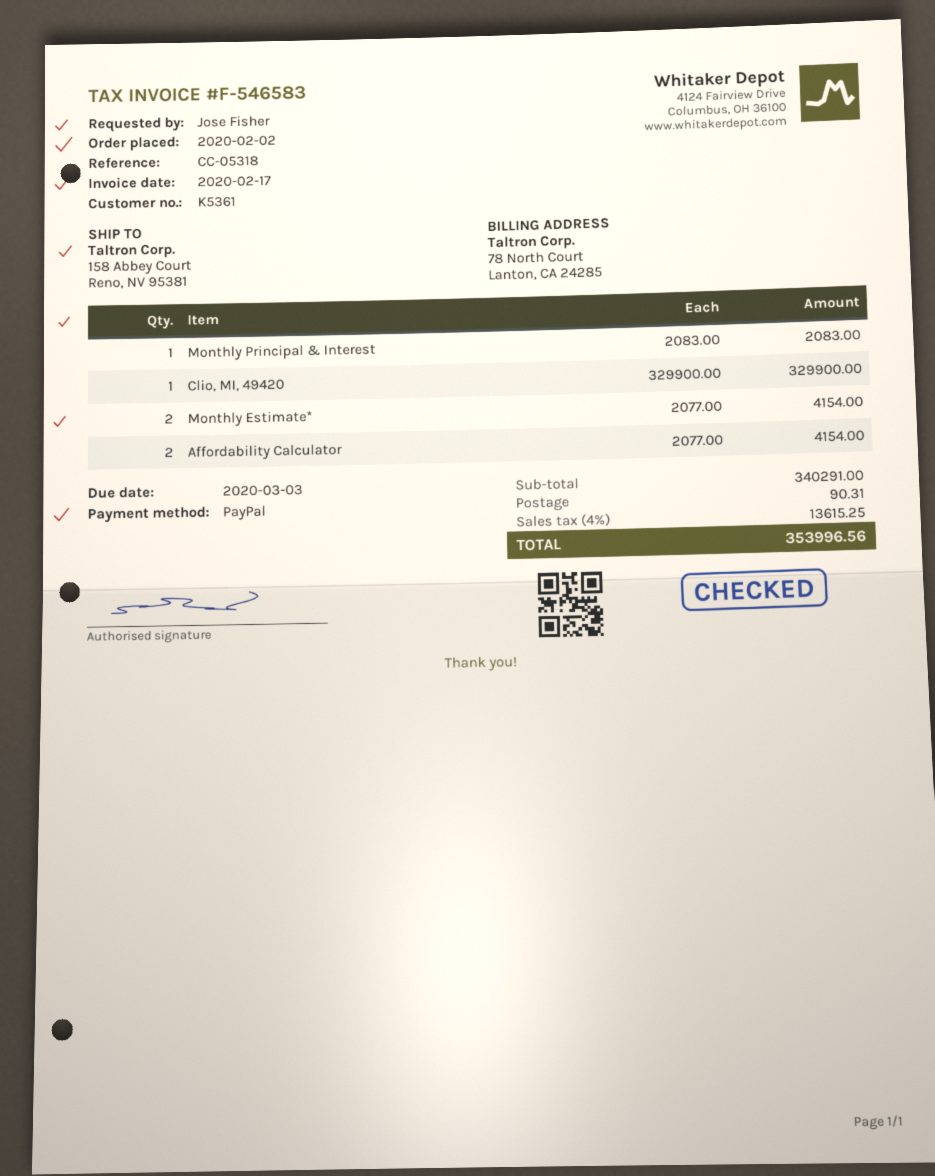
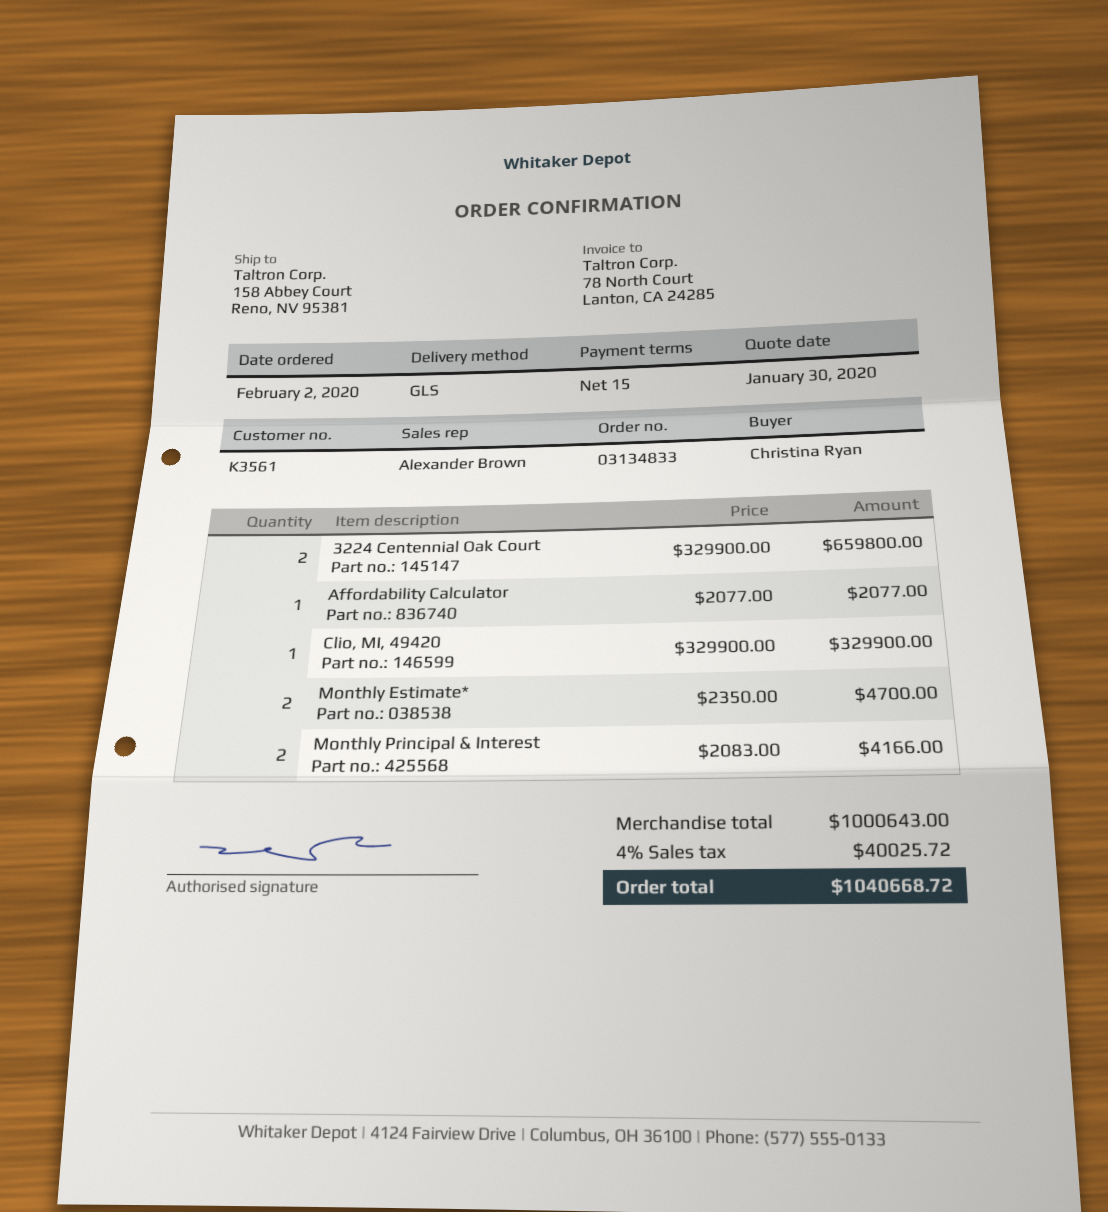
customer number: K5361 -> K3561
ordered by: Jose Fisher -> Christina Ryan
Monthly Principal & Interest: 1 x 2083.00 = 2083.00 -> 2 x 2083.00 = 4166.00
Monthly Estimate*: 2 x 2077.00 = 4154.00 -> 2 x 2350.00 = 4700.00
Affordability Calculator: 2 x 2077.00 = 4154.00 -> 1 x 2077.00 = 2077.00
3224 Centennial Oak Court: none -> 2 x 329900.00 = 659800.00
subtotal: 340291.00 -> 1000643.00
shipping: 90.31 -> none
tax: 4% = 13615.25 -> 4% = 40025.72
total: 353996.56 -> 1040668.72

